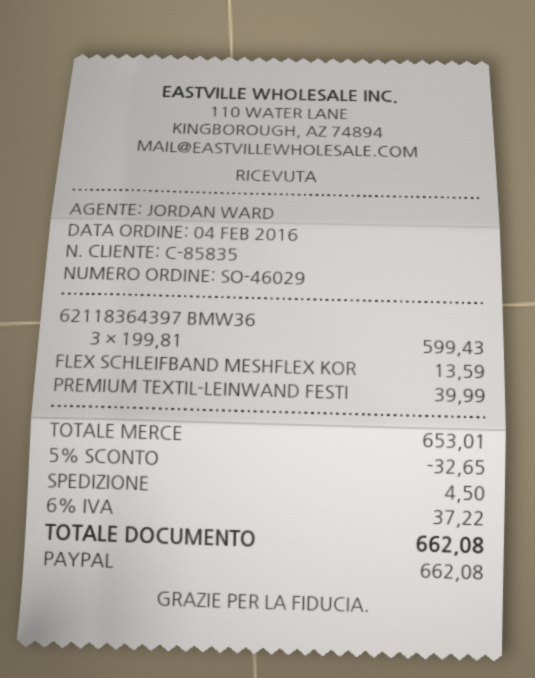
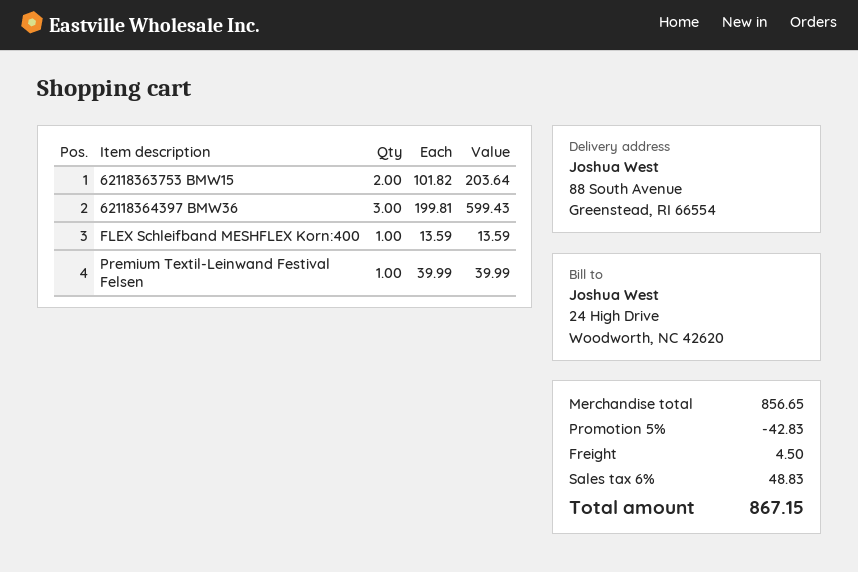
62118363753 BMW15: none -> 2 x 101.82 = 203.64
subtotal: 653.01 -> 856.65
discount: 5% = 32.65 -> 5% = 42.83
tax: 6% = 37.22 -> 6% = 48.83
total: 662.08 -> 867.15

